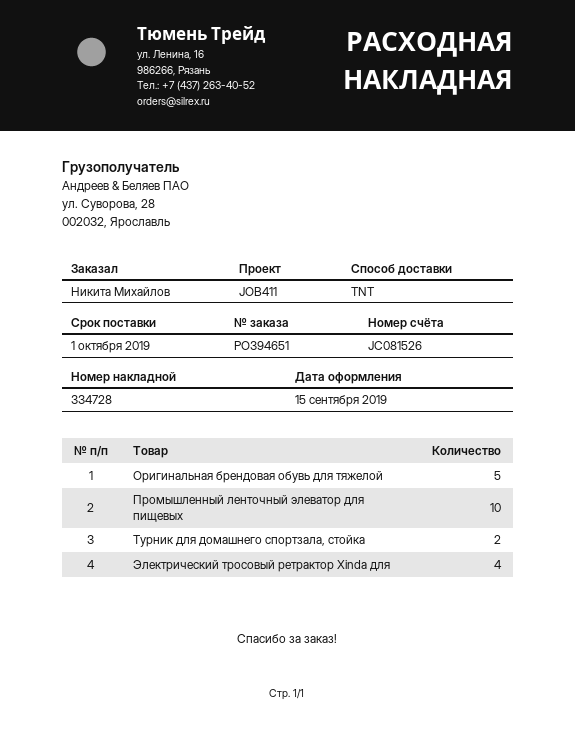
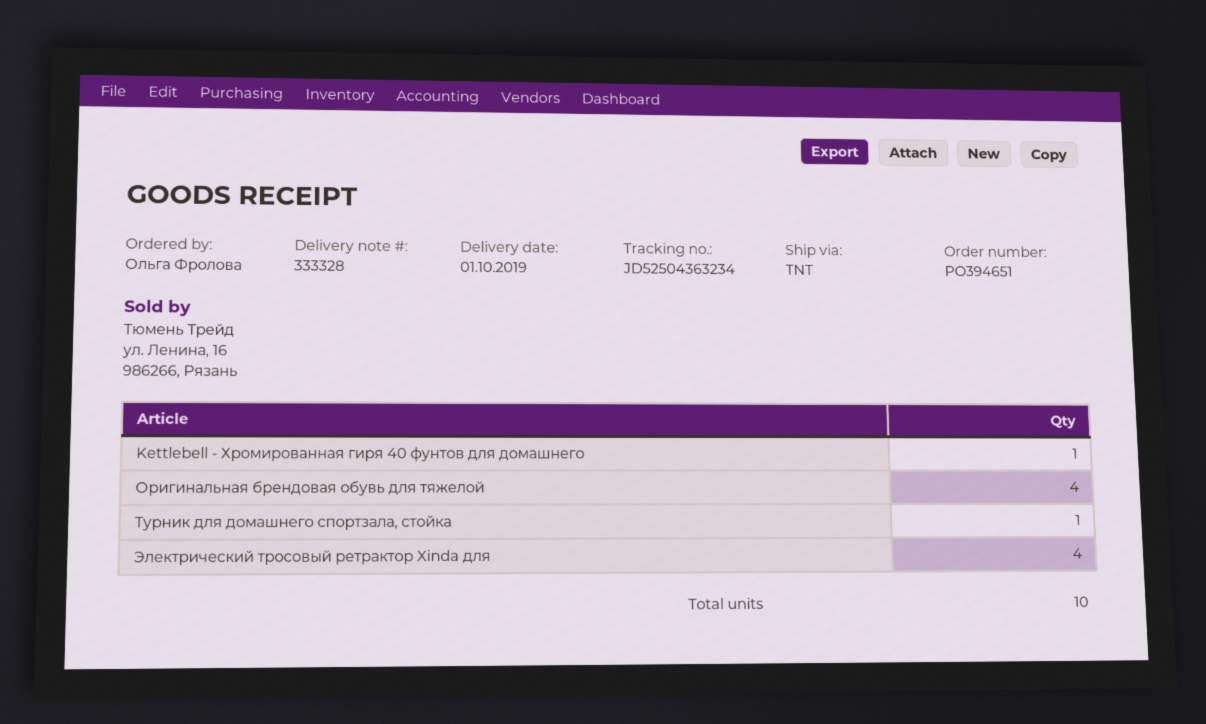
delivery note number: 334728 -> 333328
ordered by: Никита Михайлов -> Ольга Фролова
Оригинальная брендовая обувь для тяжелой: 5 -> 4
Промышленный ленточный элеватор для пищевых: 10 -> none
Турник для домашнего спортзала, стойка: 2 -> 1
Kettlebell - Хромированная гиря 40 фунтов для домашнего: none -> 1

